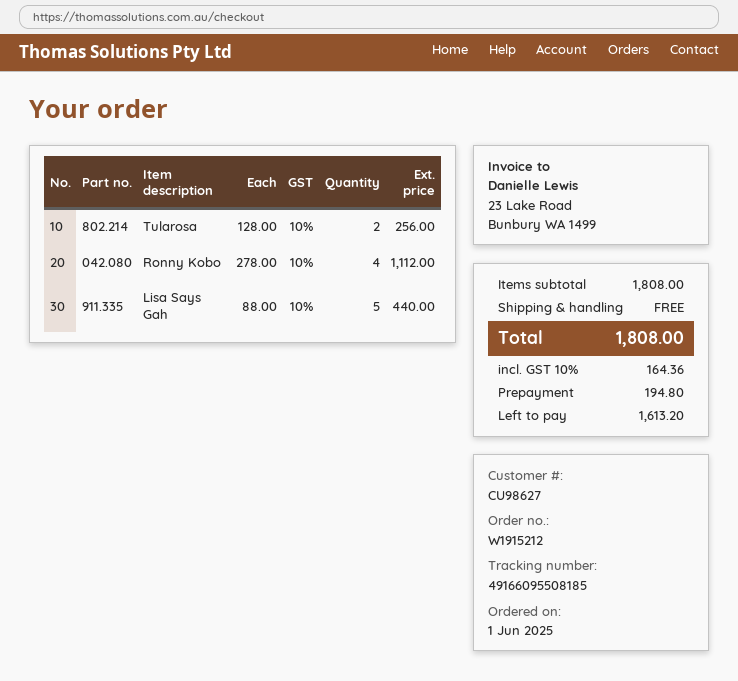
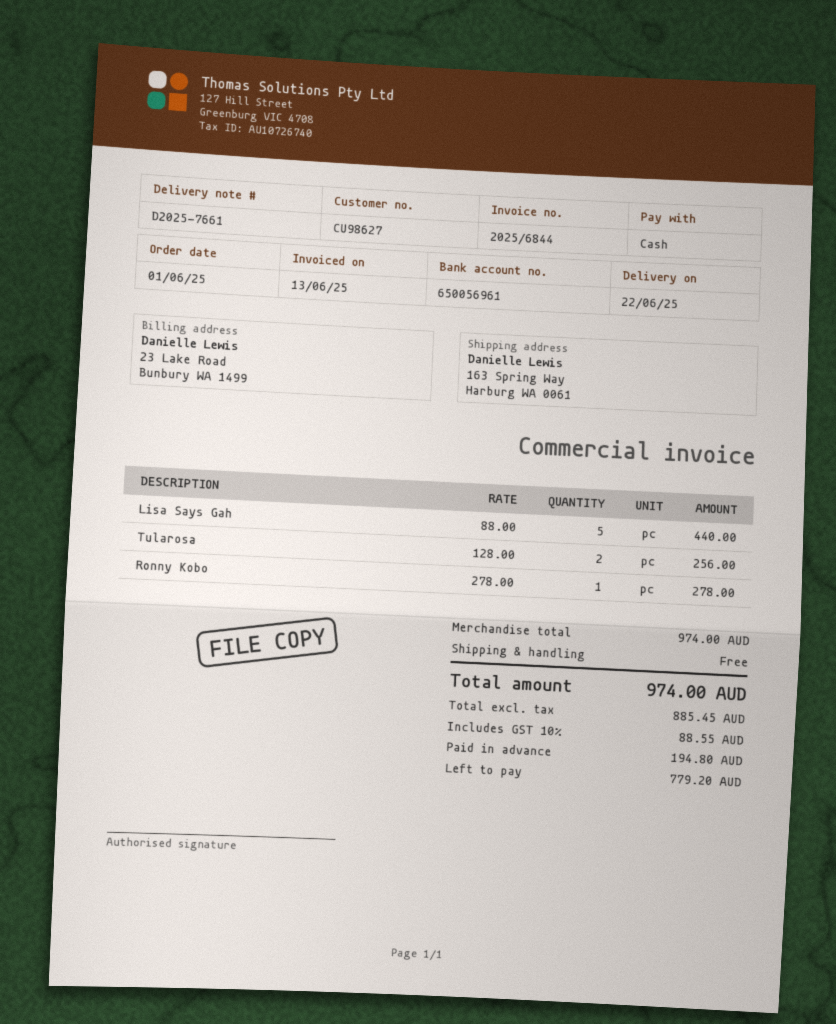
Ronny Kobo: 4 x 278.00 = 1112.00 -> 1 x 278.00 = 278.00
subtotal: 1808.00 -> 974.00
tax: 10% = 164.36 -> 10% = 88.55
total: 1808.00 -> 974.00
balance: 1613.20 -> 779.20

